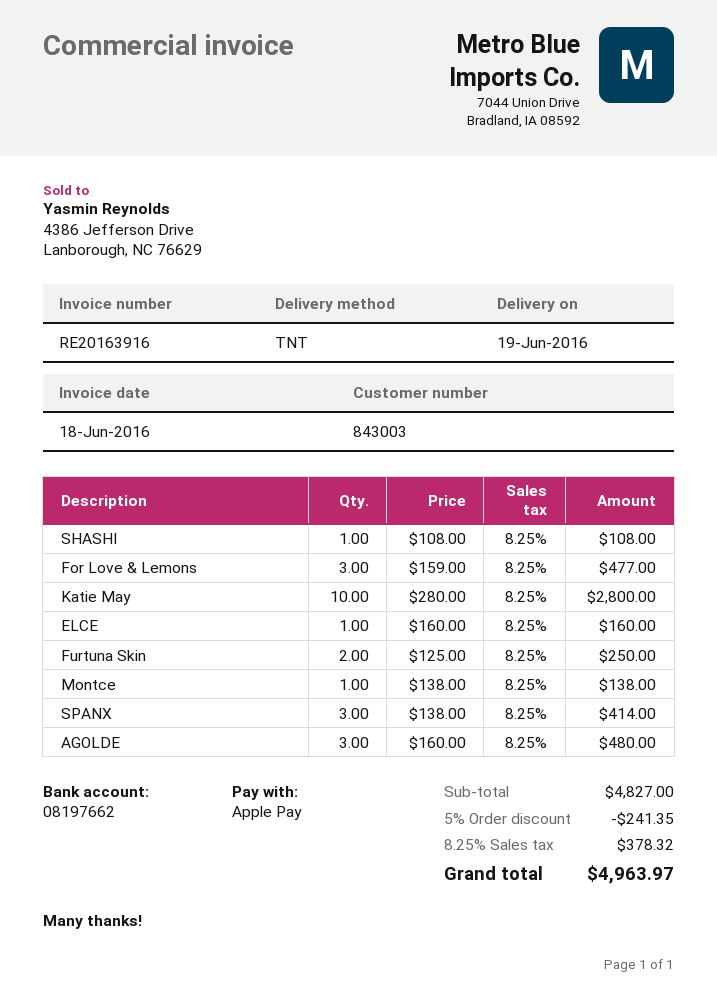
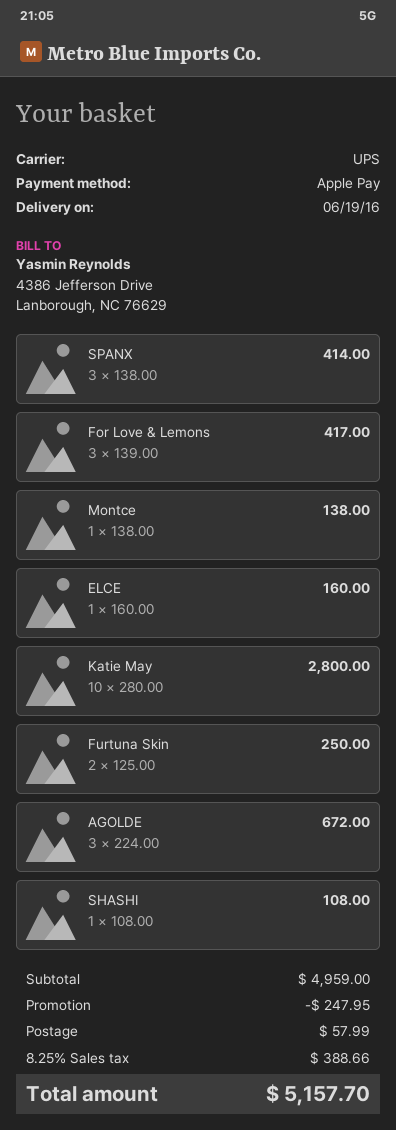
shipping method: TNT -> UPS
For Love & Lemons: 3 x 159.00 = 477.00 -> 3 x 139.00 = 417.00
AGOLDE: 3 x 160.00 = 480.00 -> 3 x 224.00 = 672.00
subtotal: 4827.00 -> 4959.00
discount: 241.35 -> 247.95
shipping: none -> 57.99
tax: 8.25% = 378.32 -> 8.25% = 388.66
total: 4963.97 -> 5157.70

